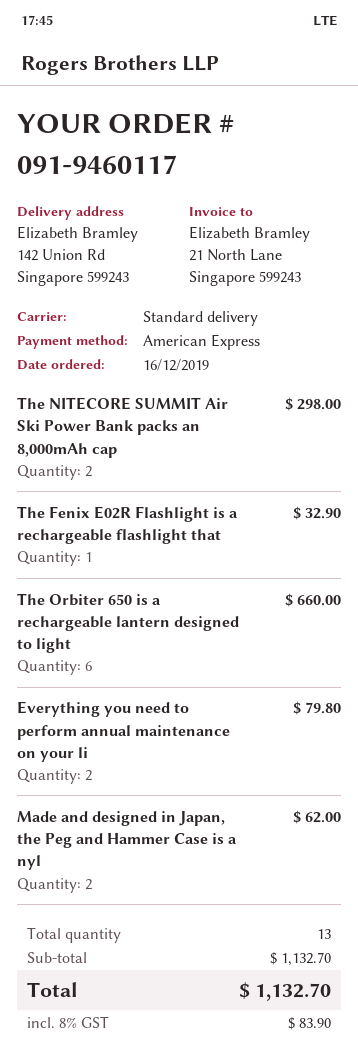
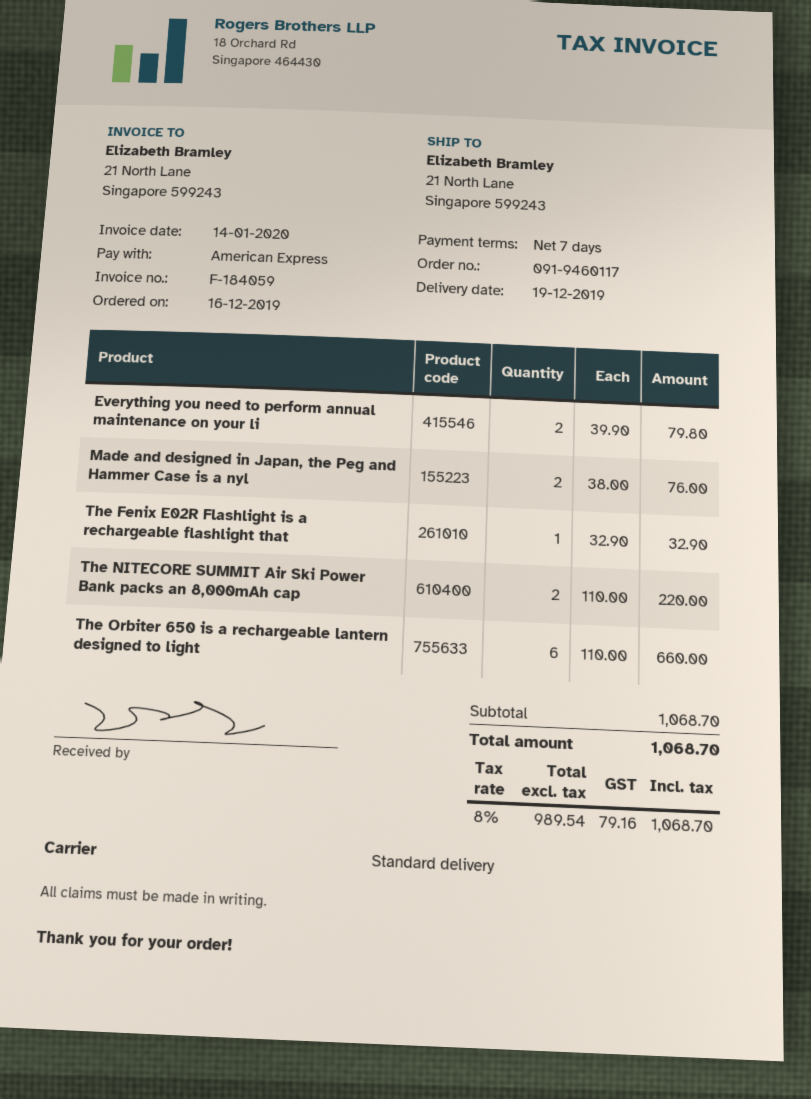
ship to: 142 Union Rd, Singapore 599243 -> 21 North Lane, Singapore 599243
The NITECORE SUMMIT Air Ski Power Bank packs an 8,000mAh cap: 2 for 298.00 -> 2 for 220.00
Made and designed in Japan, the Peg and Hammer Case is a nyl: 2 for 62.00 -> 2 for 76.00
subtotal: 1132.70 -> 1068.70
tax: 8% = 83.90 -> 8% = 79.16
total: 1132.70 -> 1068.70

